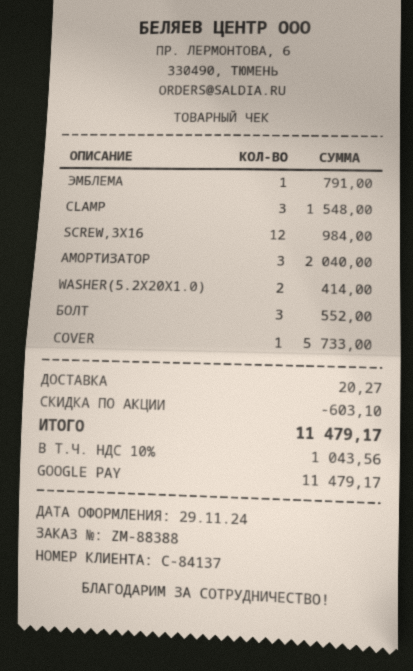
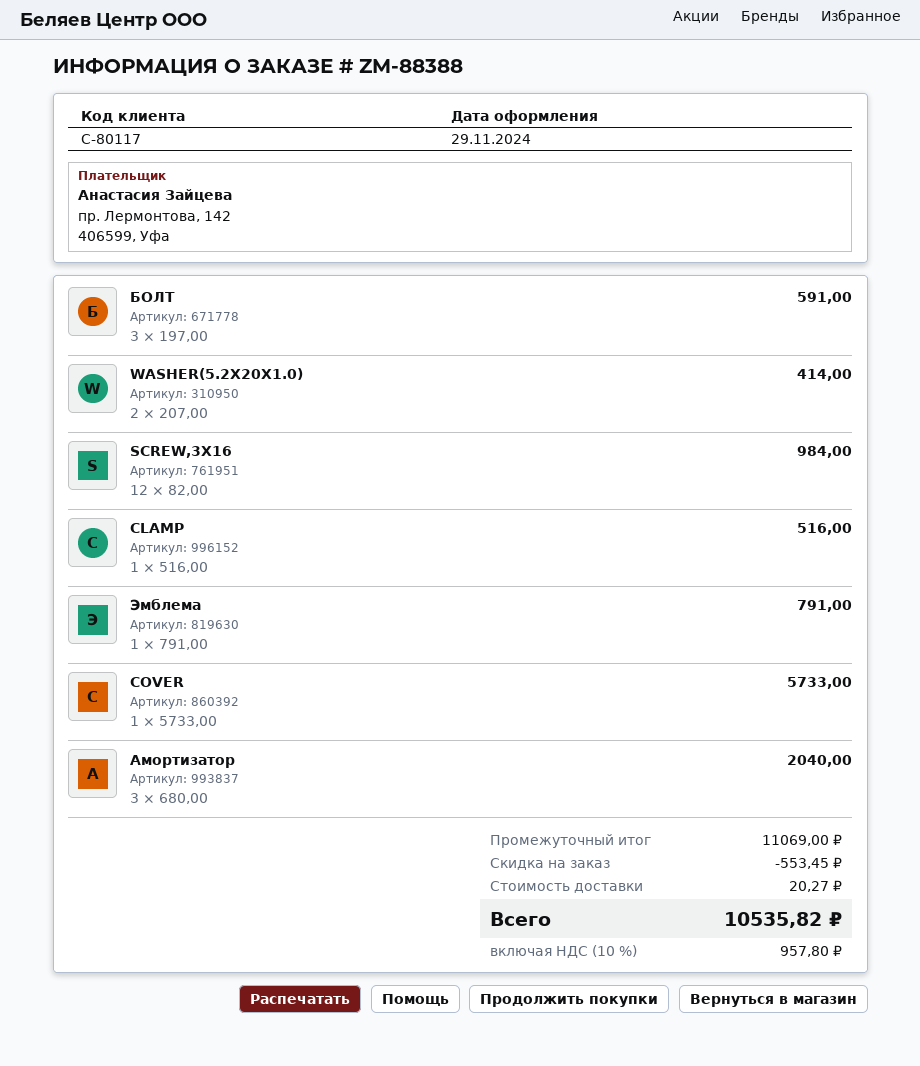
customer number: C-84137 -> C-80117
CLAMP: 3 for 1548.00 -> 1 for 516.00
БОЛТ: 3 for 552.00 -> 3 for 591.00
discount: 603.10 -> 553.45
tax: 10% = 1043.56 -> 10% = 957.80
total: 11479.17 -> 10535.82

